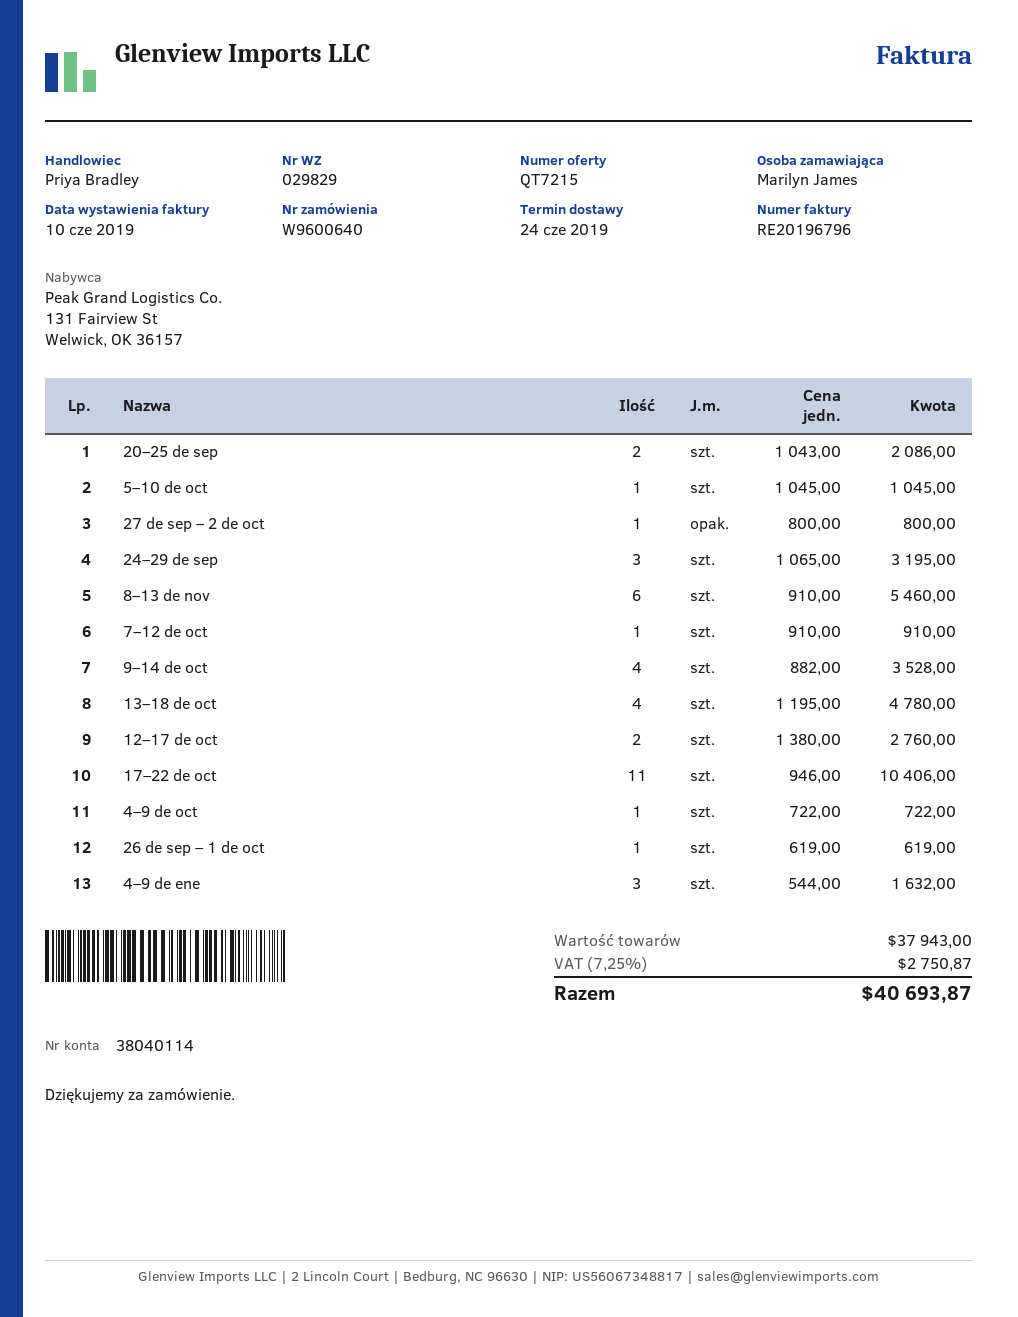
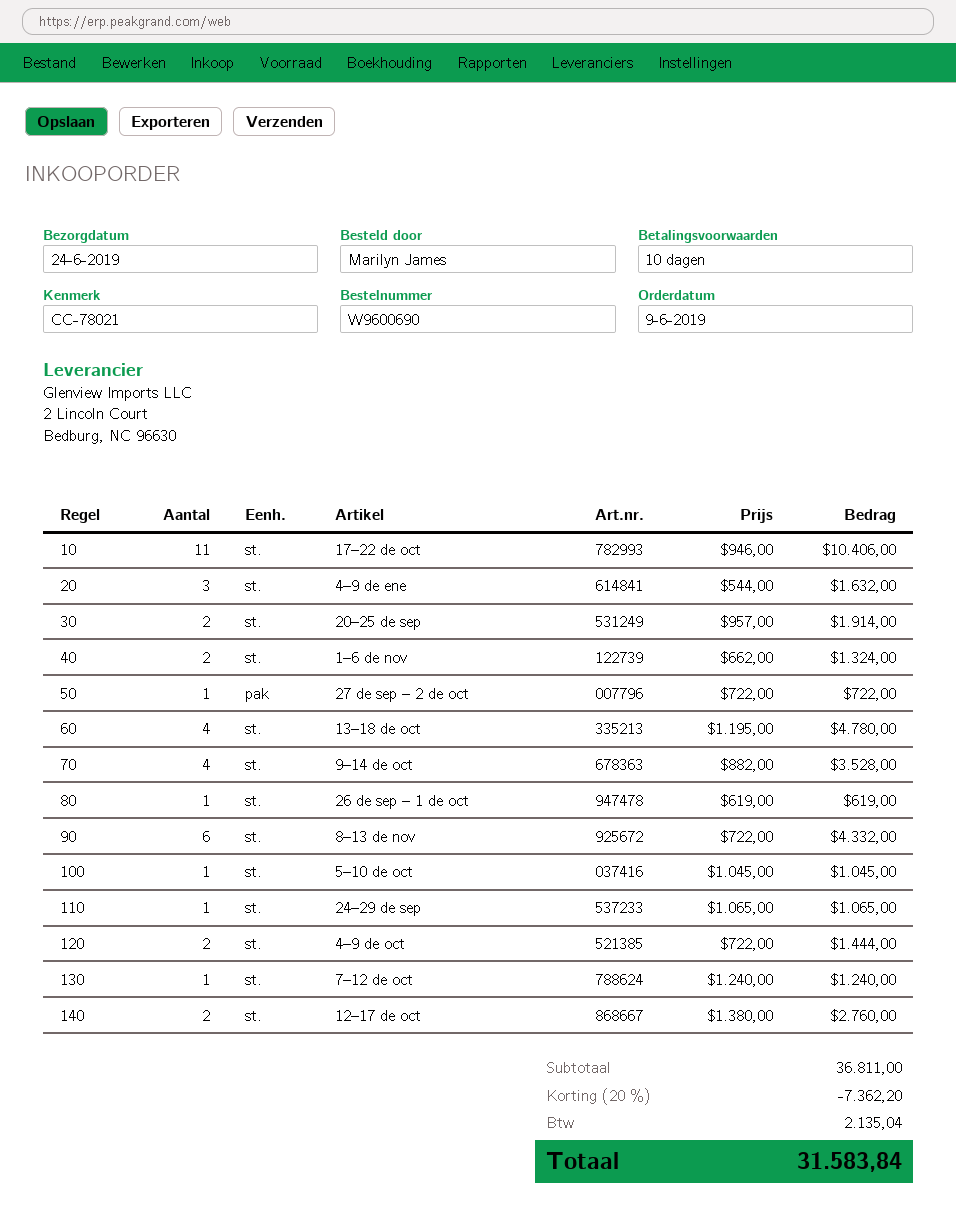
order number: W9600640 -> W9600690
20–25 de sep: 2 x 1043.00 = 2086.00 -> 2 x 957.00 = 1914.00
27 de sep – 2 de oct: 1 x 800.00 = 800.00 -> 1 x 722.00 = 722.00
24–29 de sep: 3 x 1065.00 = 3195.00 -> 1 x 1065.00 = 1065.00
8–13 de nov: 6 x 910.00 = 5460.00 -> 6 x 722.00 = 4332.00
7–12 de oct: 1 x 910.00 = 910.00 -> 1 x 1240.00 = 1240.00
4–9 de oct: 1 x 722.00 = 722.00 -> 2 x 722.00 = 1444.00
1–6 de nov: none -> 2 x 662.00 = 1324.00
subtotal: 37943.00 -> 36811.00
discount: none -> 20% = 7362.20
tax: 2750.87 -> 2135.04
total: 40693.87 -> 31583.84

